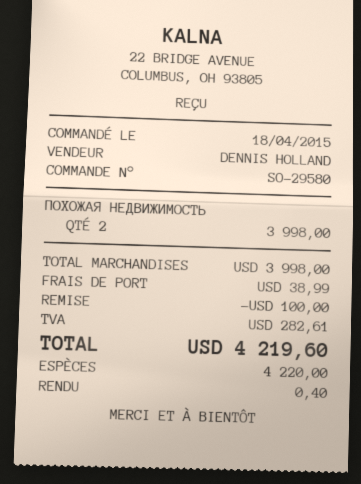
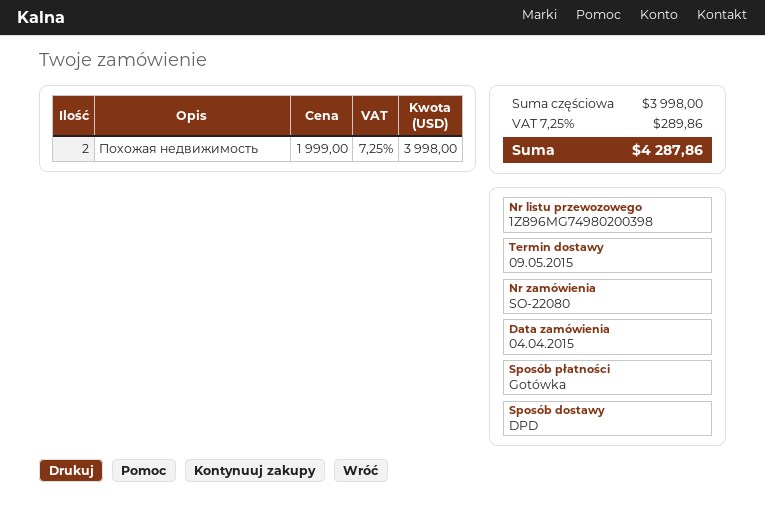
order number: SO-29580 -> SO-22080
order date: 2015-04-18 -> 2015-04-04
discount: 100.00 -> none
shipping: 38.99 -> none
tax: 282.61 -> 289.86
total: 4219.60 -> 4287.86

